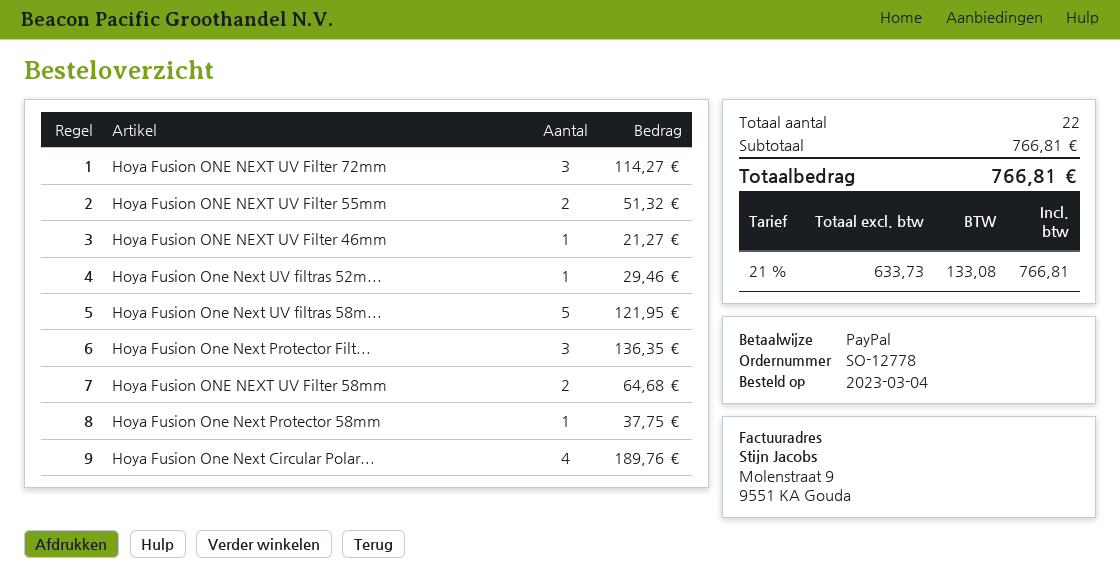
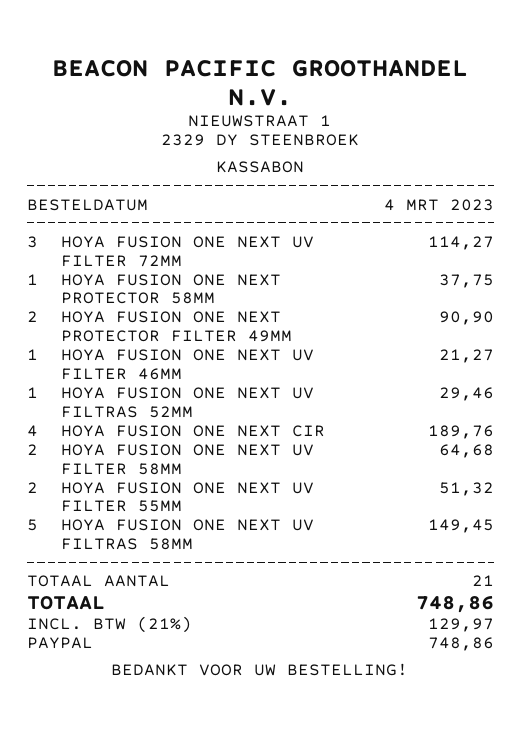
Hoya Fusion One Next UV filtras 58m...: 5 for 121.95 -> 5 for 149.45
Hoya Fusion One Next Protector Filt...: 3 for 136.35 -> 2 for 90.90
total quantity: 22 -> 21
tax: 21% = 133.08 -> 21% = 129.97
total: 766.81 -> 748.86

